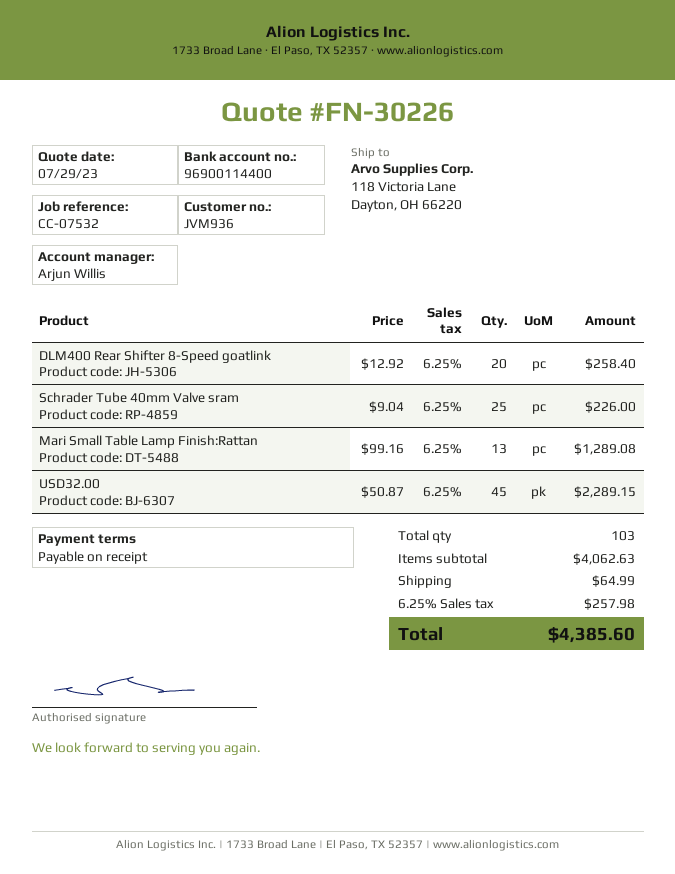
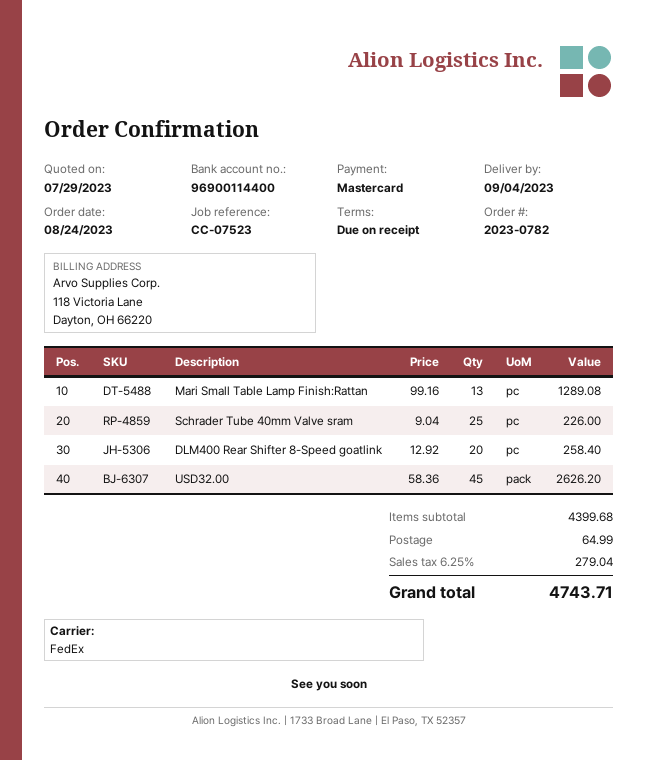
reference: CC-07532 -> CC-07523
USD32.00: 45 x 50.87 = 2289.15 -> 45 x 58.36 = 2626.20
subtotal: 4062.63 -> 4399.68
tax: 6.25% = 257.98 -> 6.25% = 279.04
total: 4385.60 -> 4743.71

